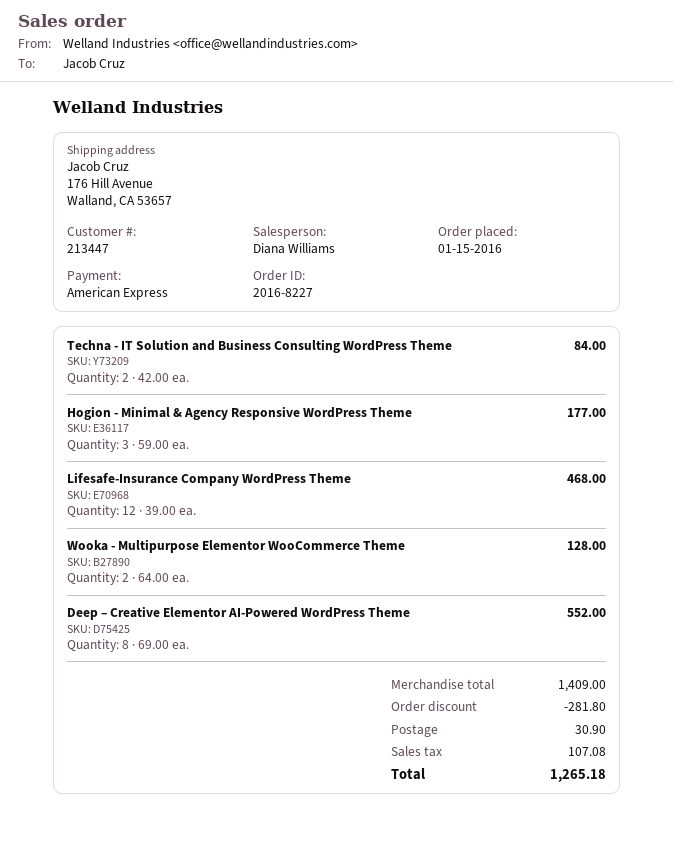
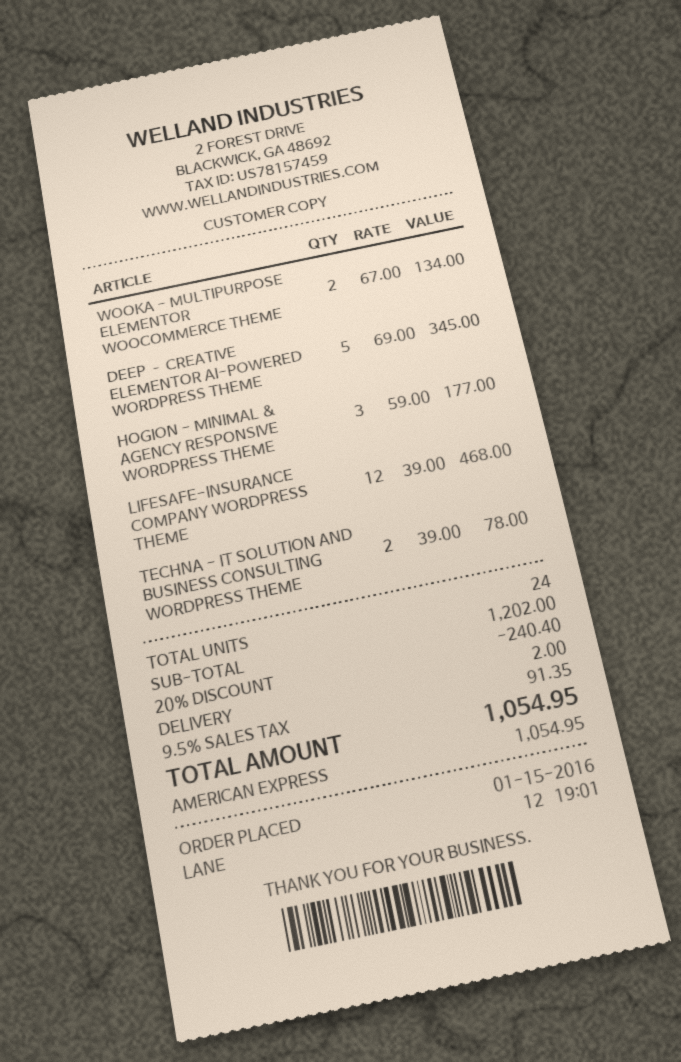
Techna - IT Solution and Business Consulting WordPress Theme: 2 x 42.00 = 84.00 -> 2 x 39.00 = 78.00
Wooka - Multipurpose Elementor WooCommerce Theme: 2 x 64.00 = 128.00 -> 2 x 67.00 = 134.00
Deep – Creative Elementor AI-Powered WordPress Theme: 8 x 69.00 = 552.00 -> 5 x 69.00 = 345.00
subtotal: 1409.00 -> 1202.00
discount: 281.80 -> 240.40
shipping: 30.90 -> 2.00
tax: 107.08 -> 91.35
total: 1265.18 -> 1054.95

